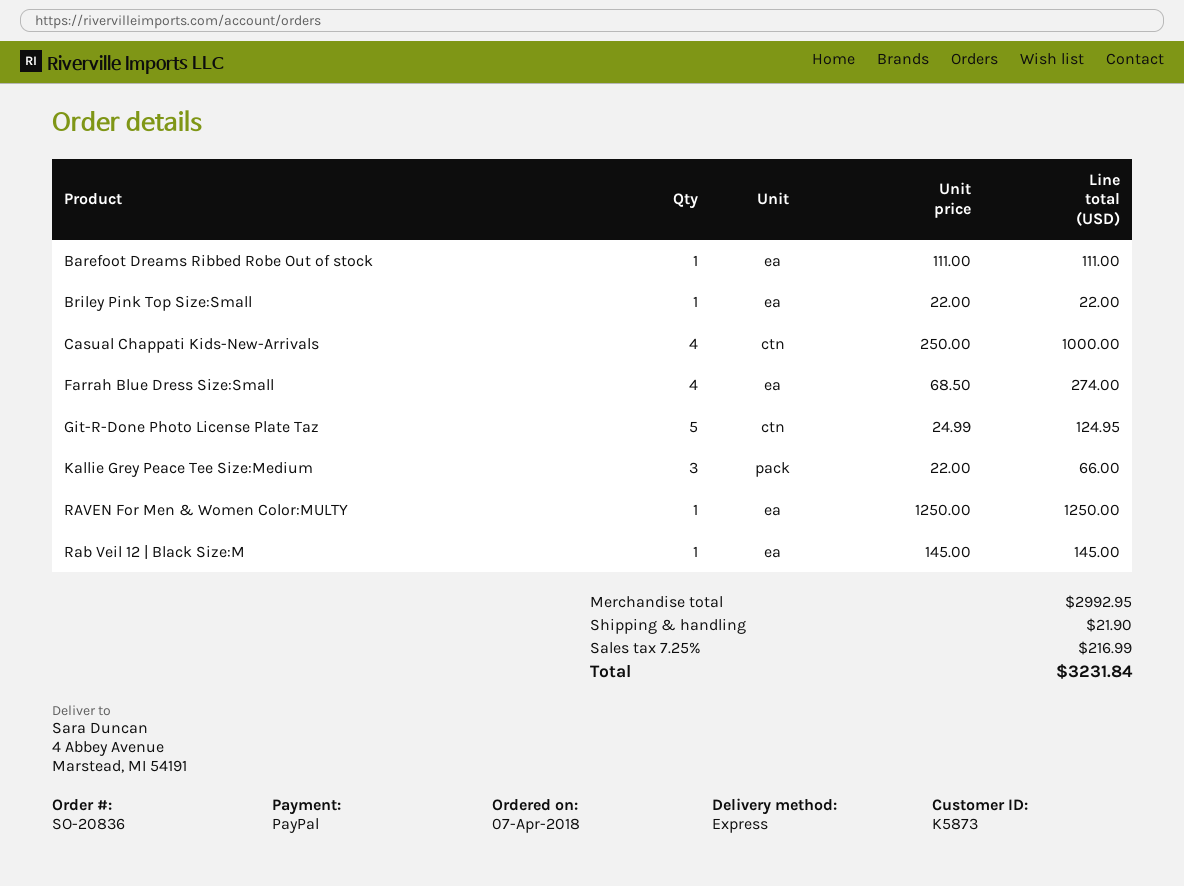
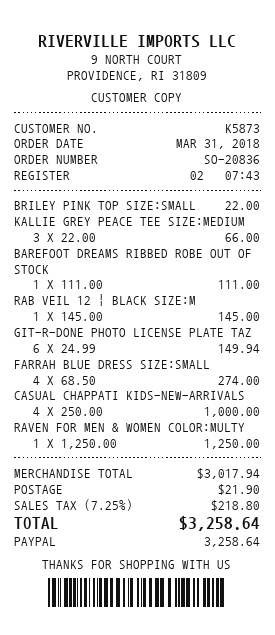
order date: 2018-04-07 -> 2018-03-31
Git-R-Done Photo License Plate Taz: 5 x 24.99 = 124.95 -> 6 x 24.99 = 149.94
subtotal: 2992.95 -> 3017.94
tax: 7.25% = 216.99 -> 7.25% = 218.80
total: 3231.84 -> 3258.64

